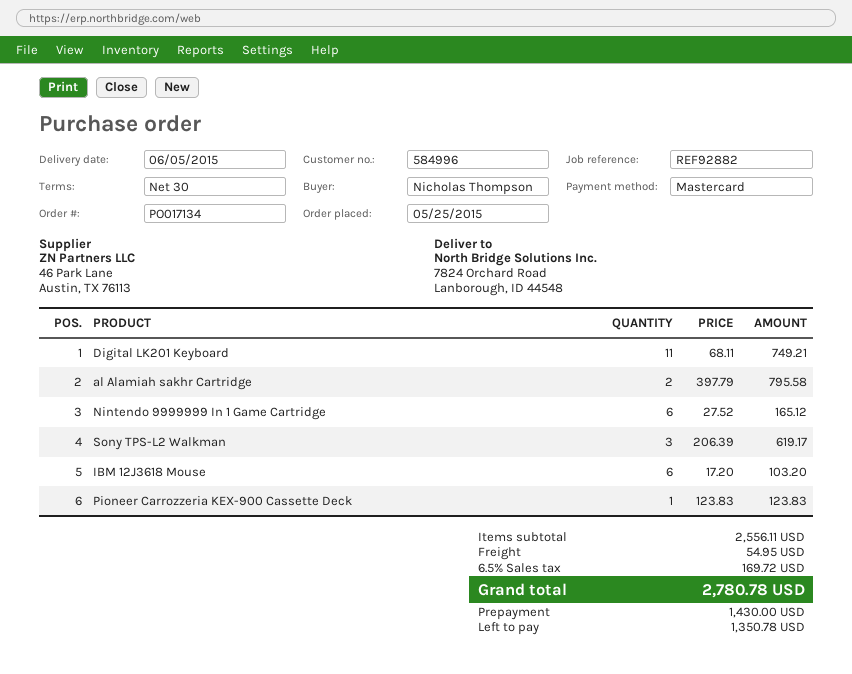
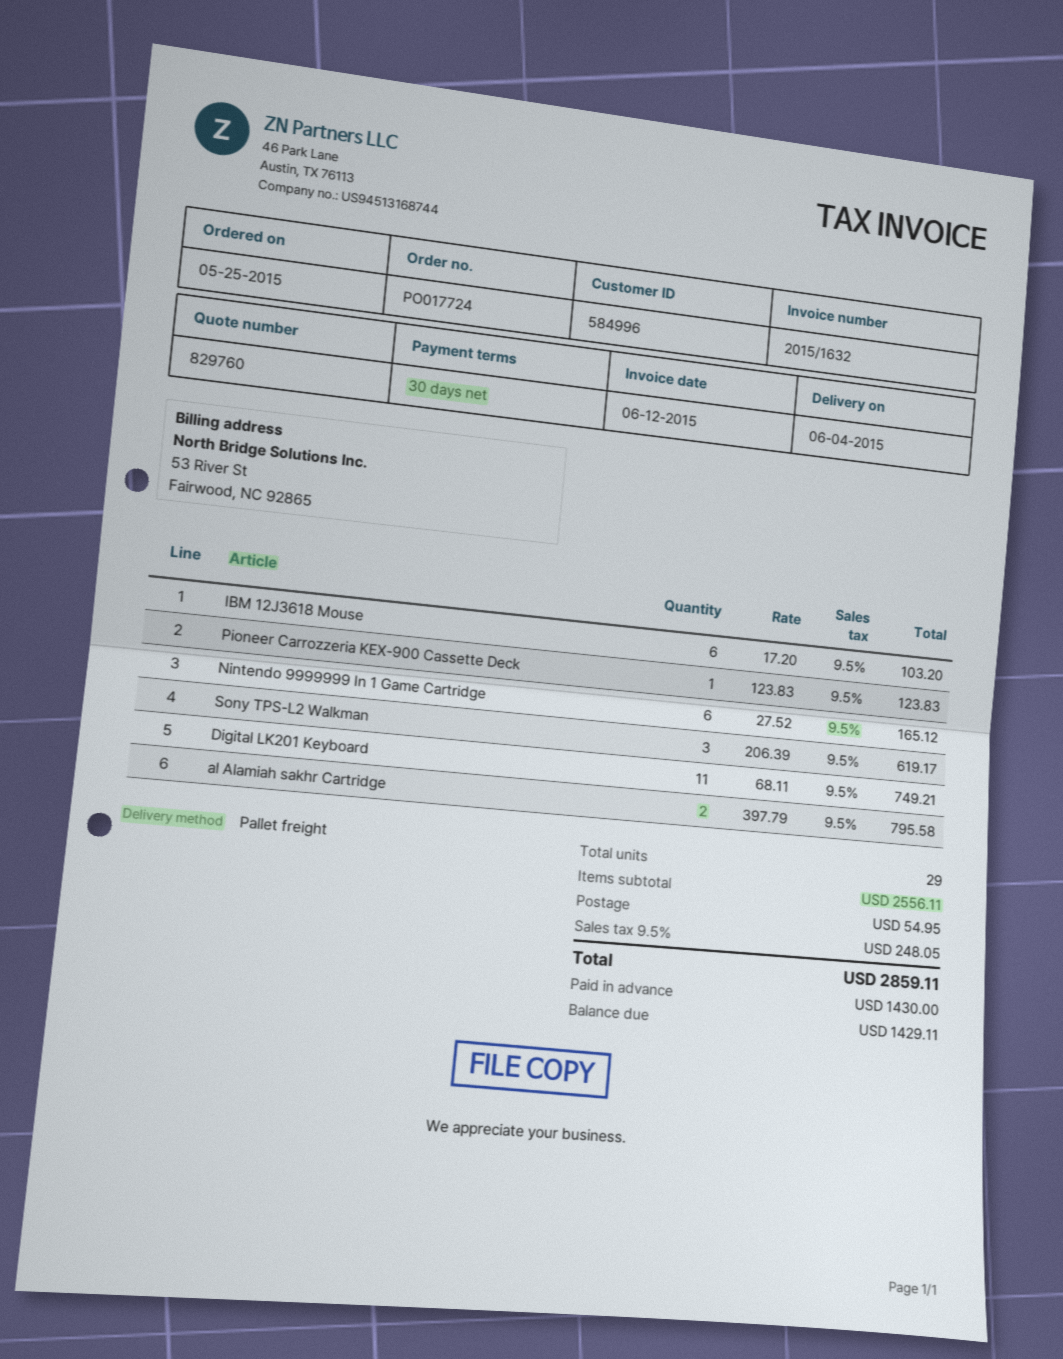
order number: PO017134 -> PO017724
delivery date: 2015-06-05 -> 2015-06-04
tax: 6.5% = 169.72 -> 9.5% = 248.05
total: 2780.78 -> 2859.11
balance: 1350.78 -> 1429.11

